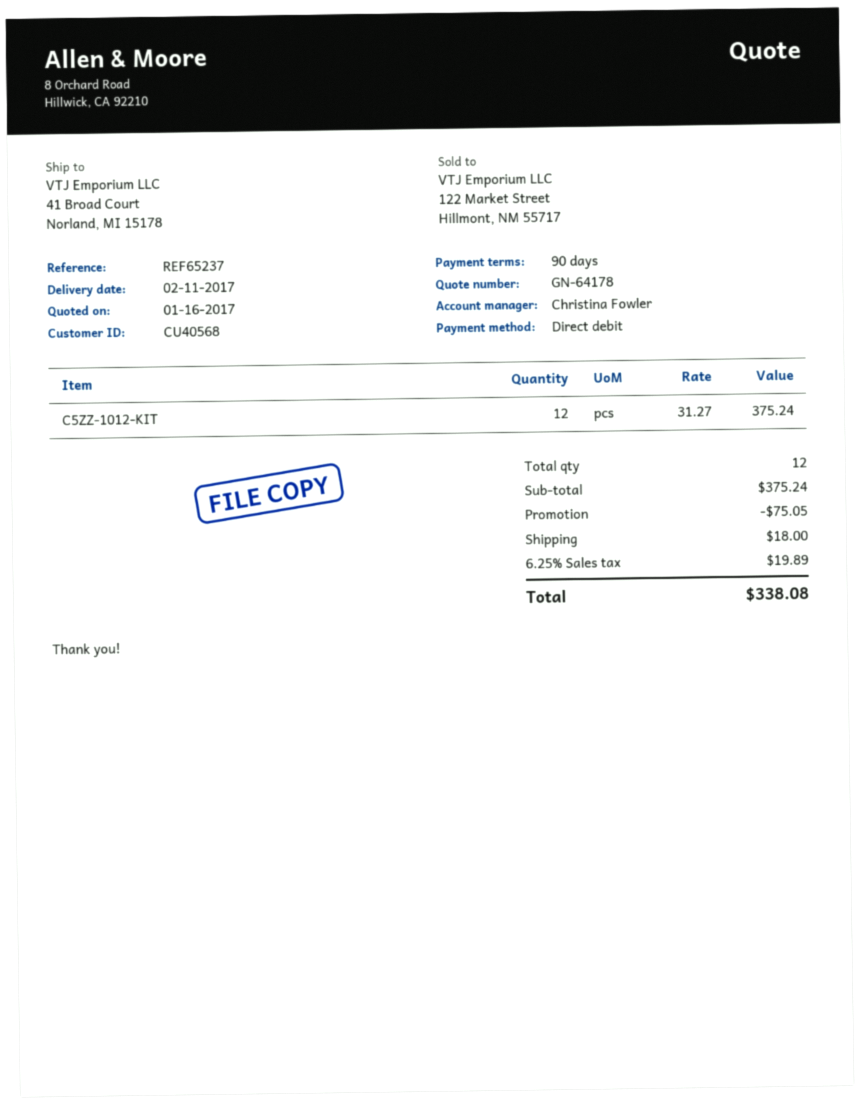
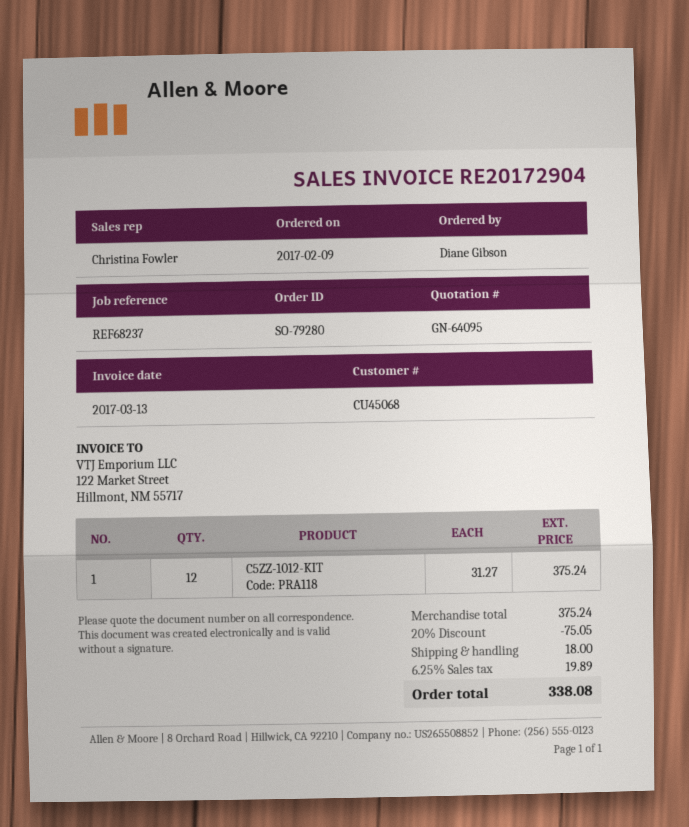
quote number: GN-64178 -> GN-64095
customer number: CU40568 -> CU45068
reference: REF65237 -> REF68237

